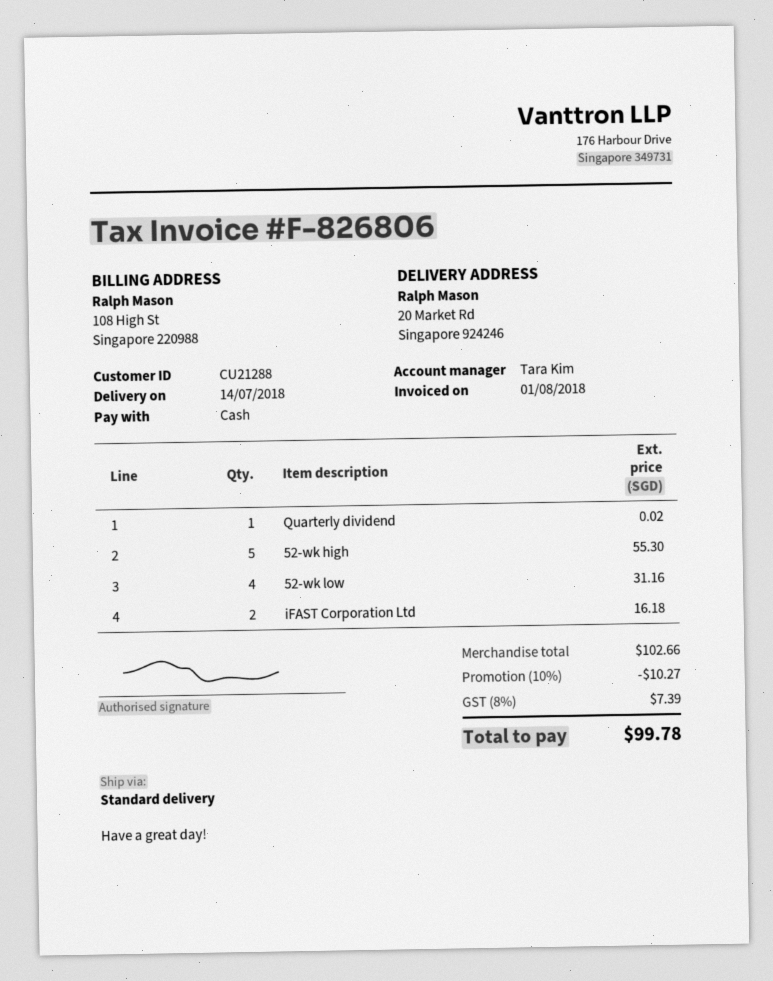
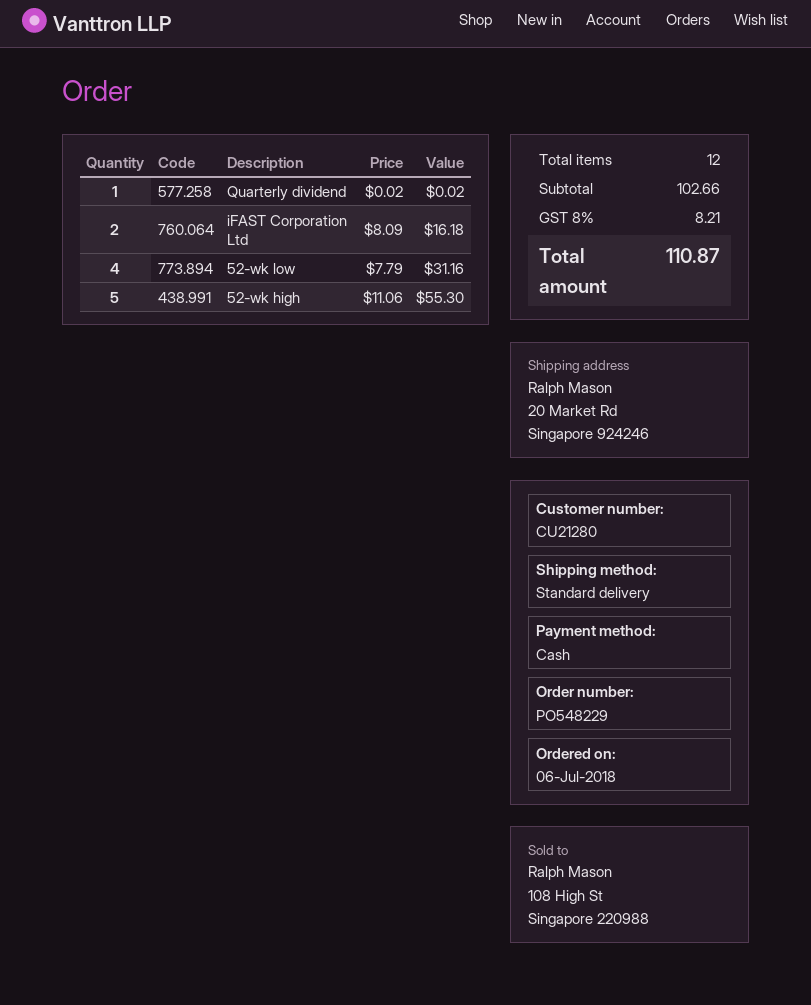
customer number: CU21288 -> CU21280
discount: 10% = 10.27 -> none
tax: 8% = 7.39 -> 8% = 8.21
total: 99.78 -> 110.87

